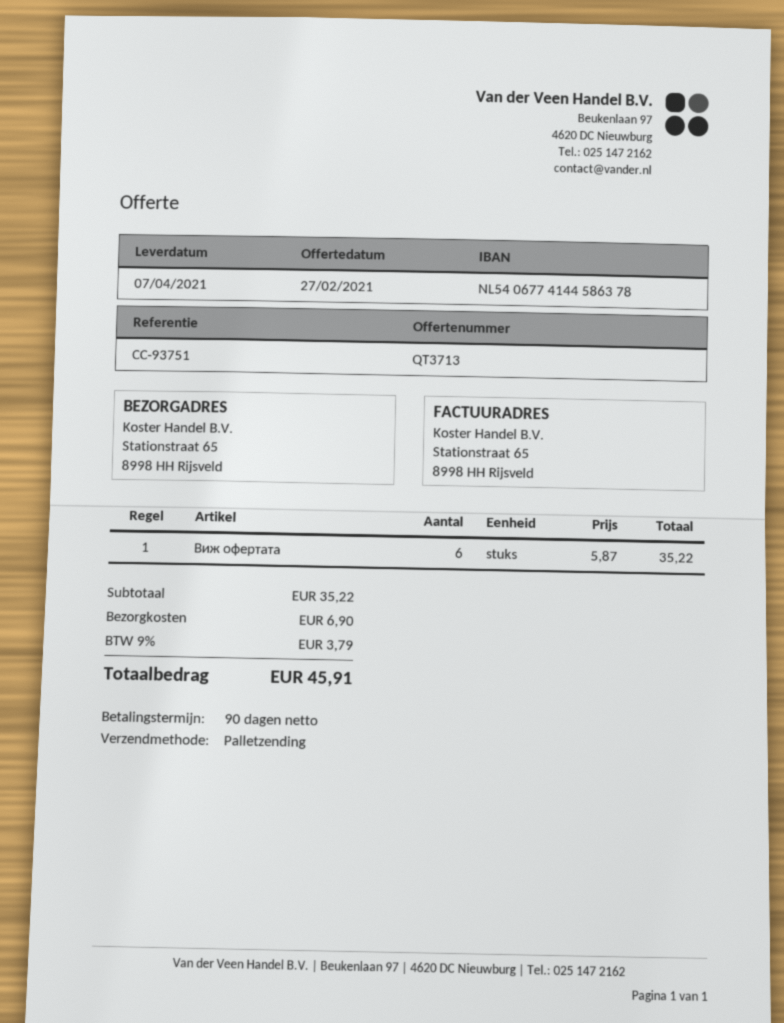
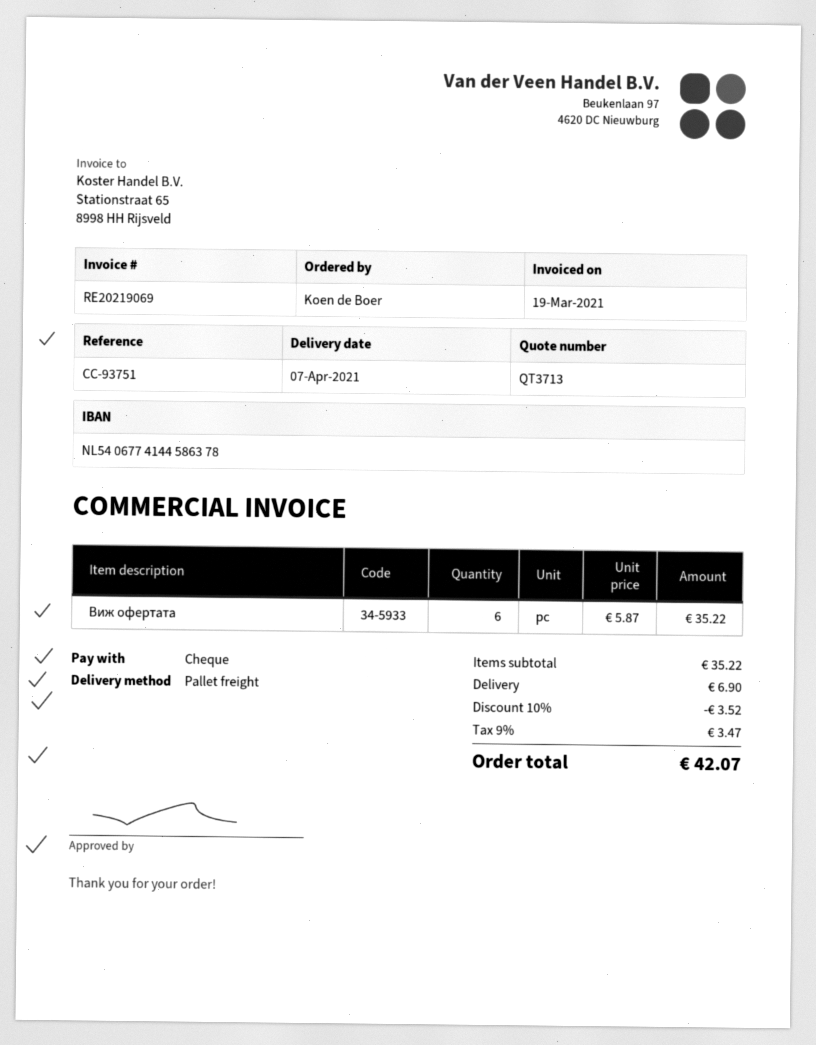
discount: none -> 10% = 3.52
tax: 9% = 3.79 -> 9% = 3.47
total: 45.91 -> 42.07

